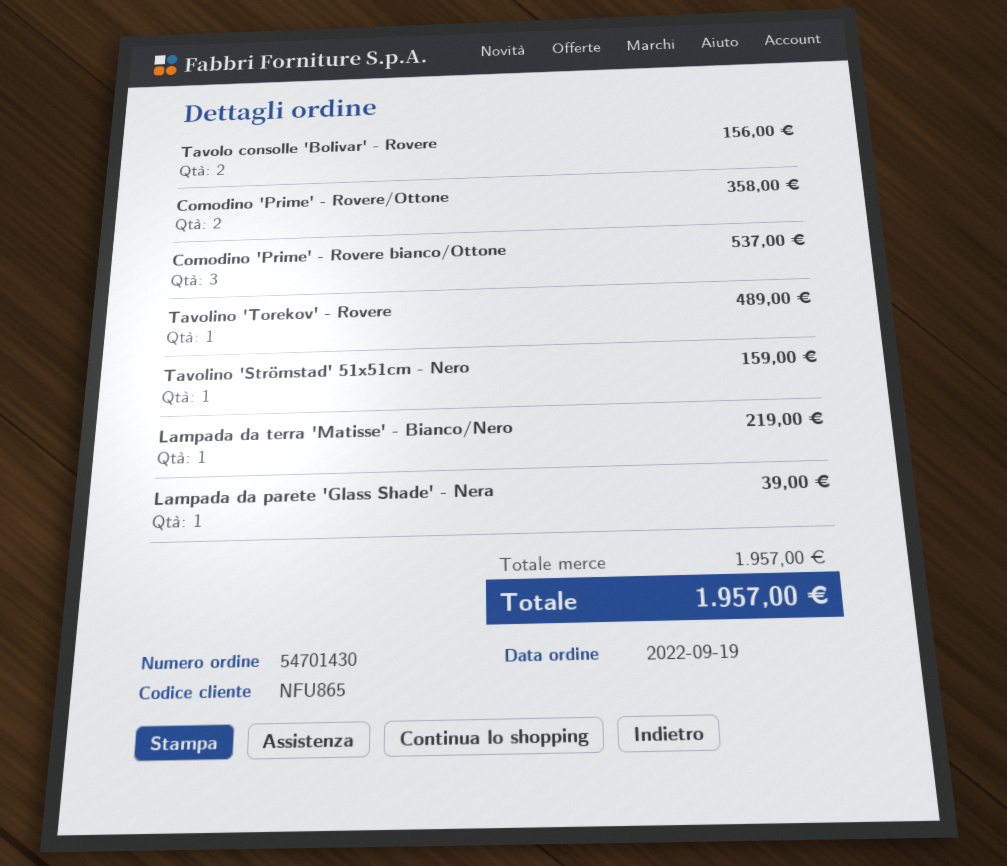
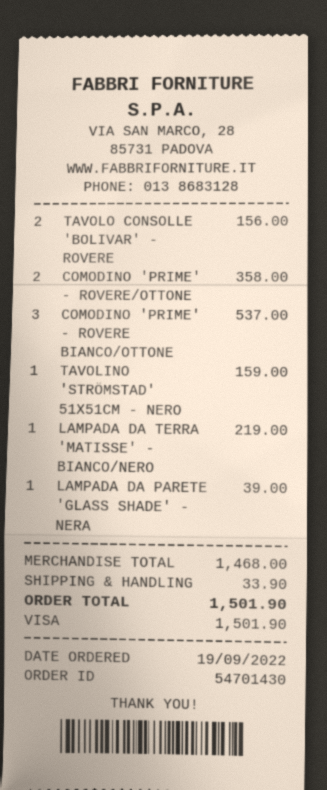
Tavolino 'Torekov' - Rovere: 1 for 489.00 -> none
subtotal: 1957.00 -> 1468.00
shipping: none -> 33.90
total: 1957.00 -> 1501.90

